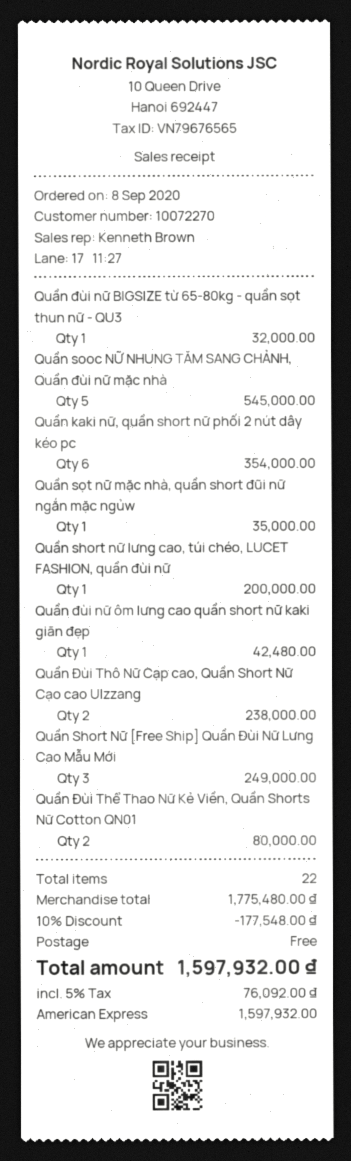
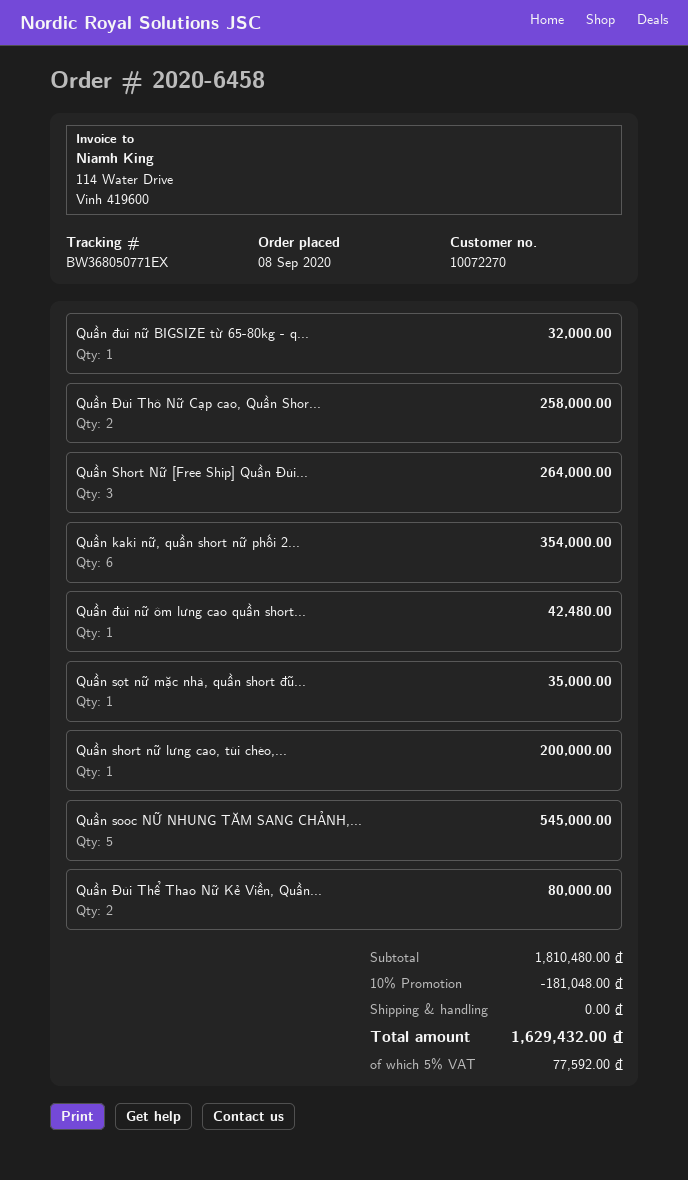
Quần Đùi Thô Nữ Cạp cao, Quần Short Nữ Cạo cao Ulzzang: 2 for 238000.00 -> 2 for 258000.00
Quần Short Nữ [Free Ship] Quần Đùi Nữ Lưng Cao Mẫu Mới: 3 for 249000.00 -> 3 for 264000.00
subtotal: 1775480.00 -> 1810480.00
discount: 10% = 177548.00 -> 10% = 181048.00
tax: 5% = 76092.00 -> 5% = 77592.00
total: 1597932.00 -> 1629432.00

